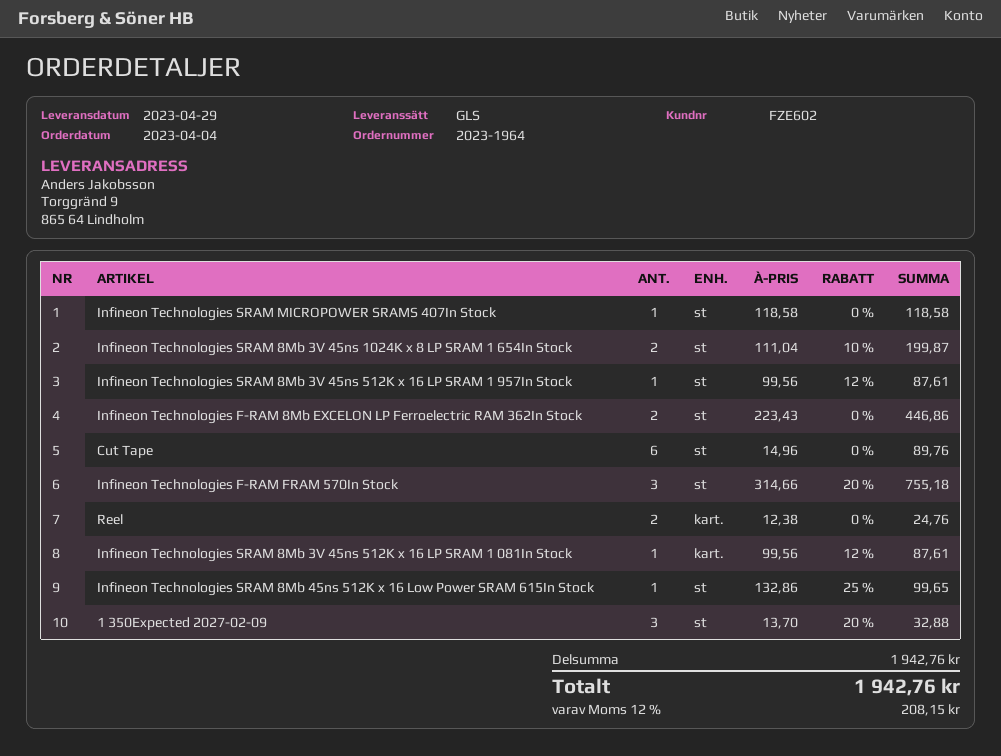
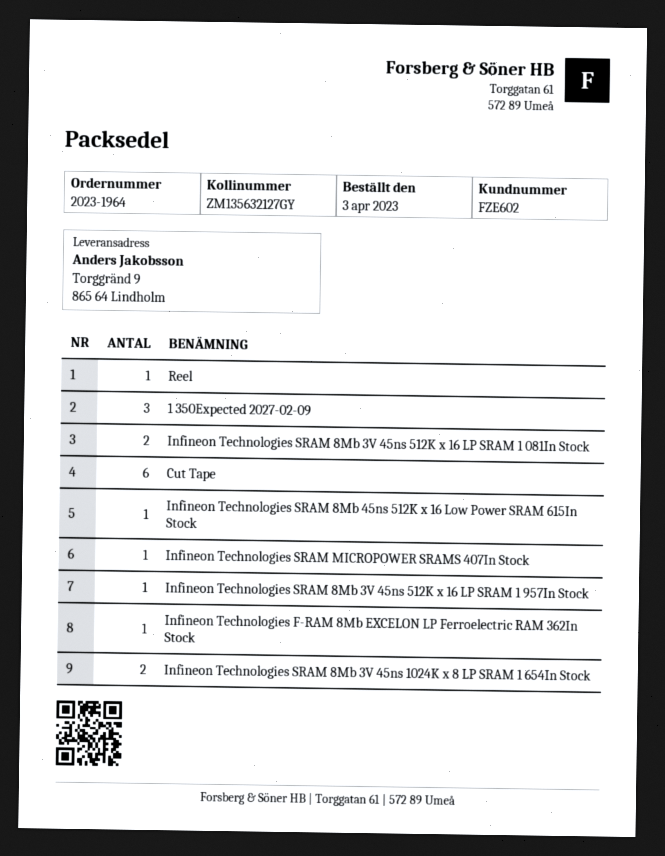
order date: 2023-04-04 -> 2023-04-03
Infineon Technologies F-RAM 8Mb EXCELON LP Ferroelectric RAM 362In Stock: 2 -> 1
Infineon Technologies F-RAM FRAM 570In Stock: 3 -> none
Reel: 2 -> 1
Infineon Technologies SRAM 8Mb 3V 45ns 512K x 16 LP SRAM 1 081In Stock: 1 -> 2

